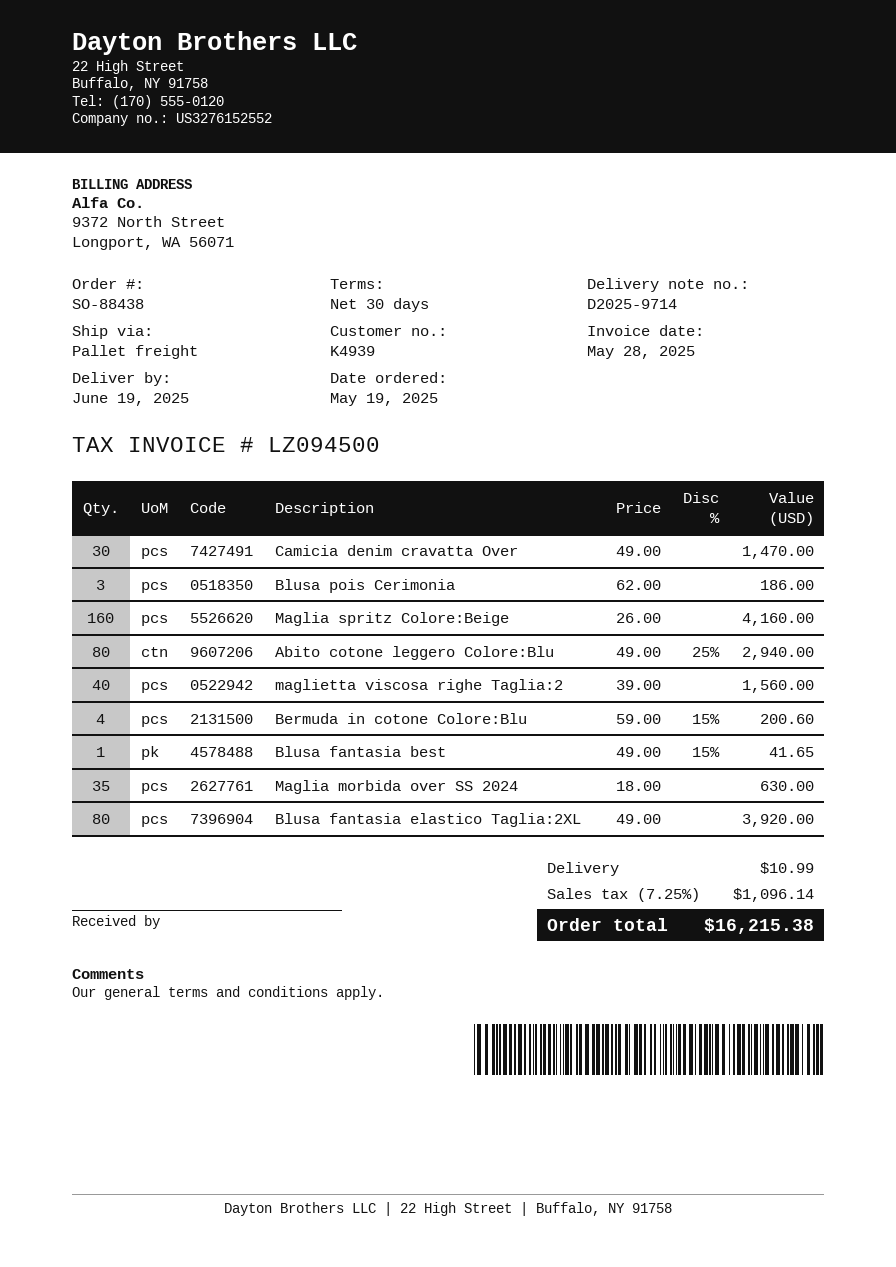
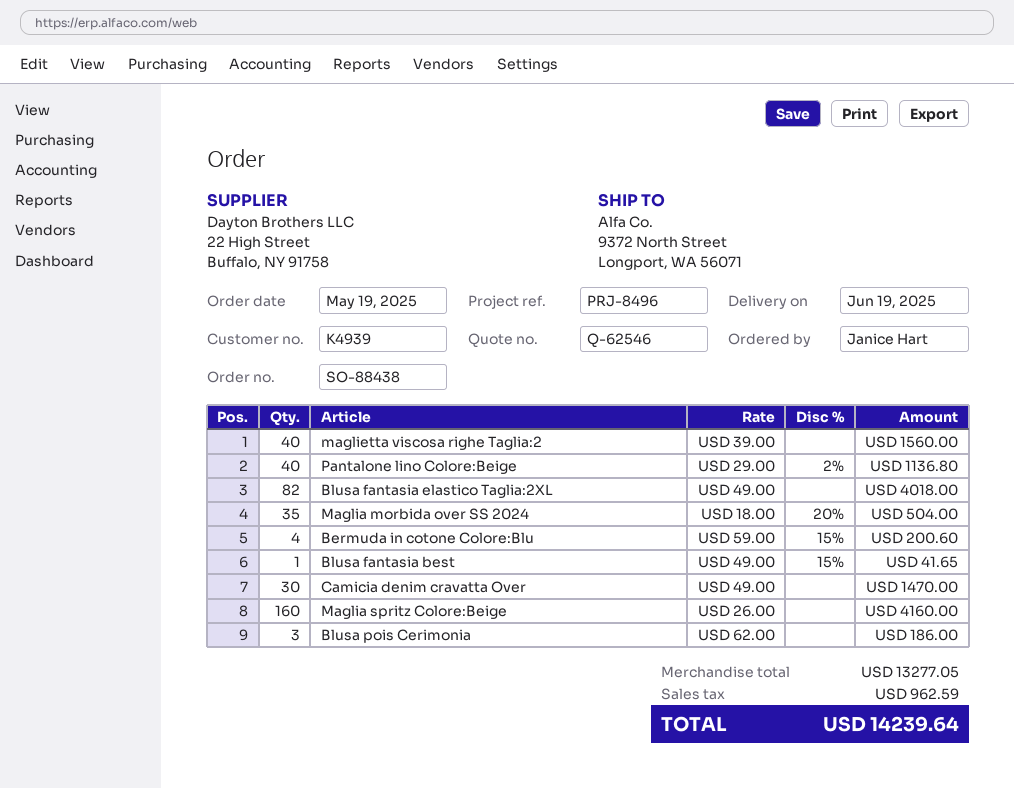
Abito cotone leggero Colore:Blu: 80 x 49.00 - 25% = 2940.00 -> none
Maglia morbida over SS 2024: 35 x 18.00 = 630.00 -> 35 x 18.00 - 20% = 504.00
Blusa fantasia elastico Taglia:2XL: 80 x 49.00 = 3920.00 -> 82 x 49.00 = 4018.00
Pantalone lino Colore:Beige: none -> 40 x 29.00 - 2% = 1136.80
shipping: 10.99 -> none
tax: 1096.14 -> 962.59
total: 16215.38 -> 14239.64

